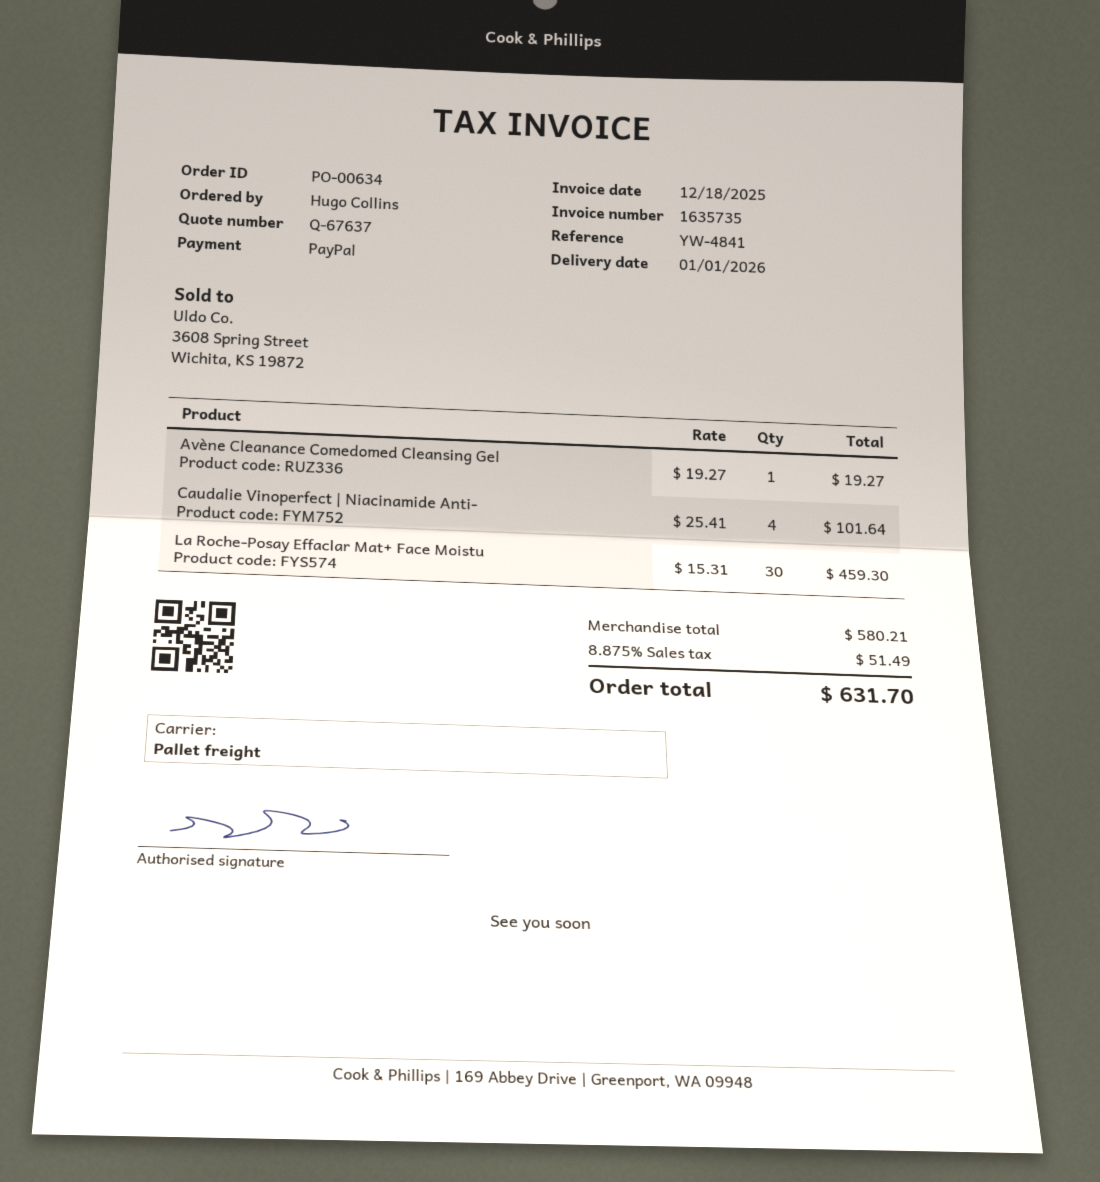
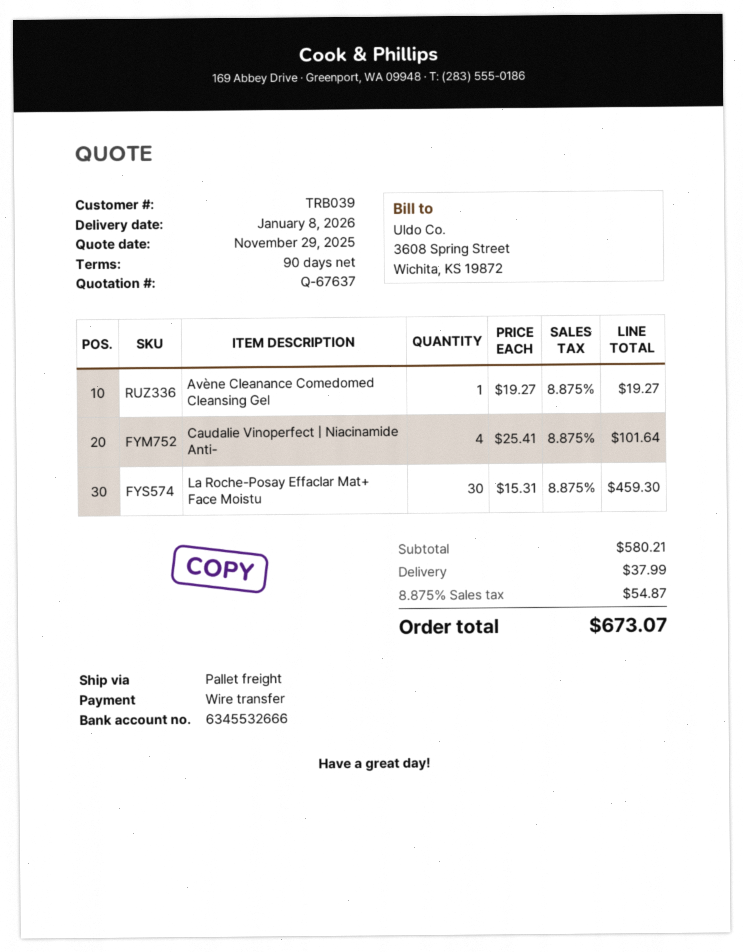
delivery date: 2026-01-01 -> 2026-01-08
payment method: PayPal -> bank transfer
shipping: none -> 37.99
tax: 8.875% = 51.49 -> 8.875% = 54.87
total: 631.70 -> 673.07

